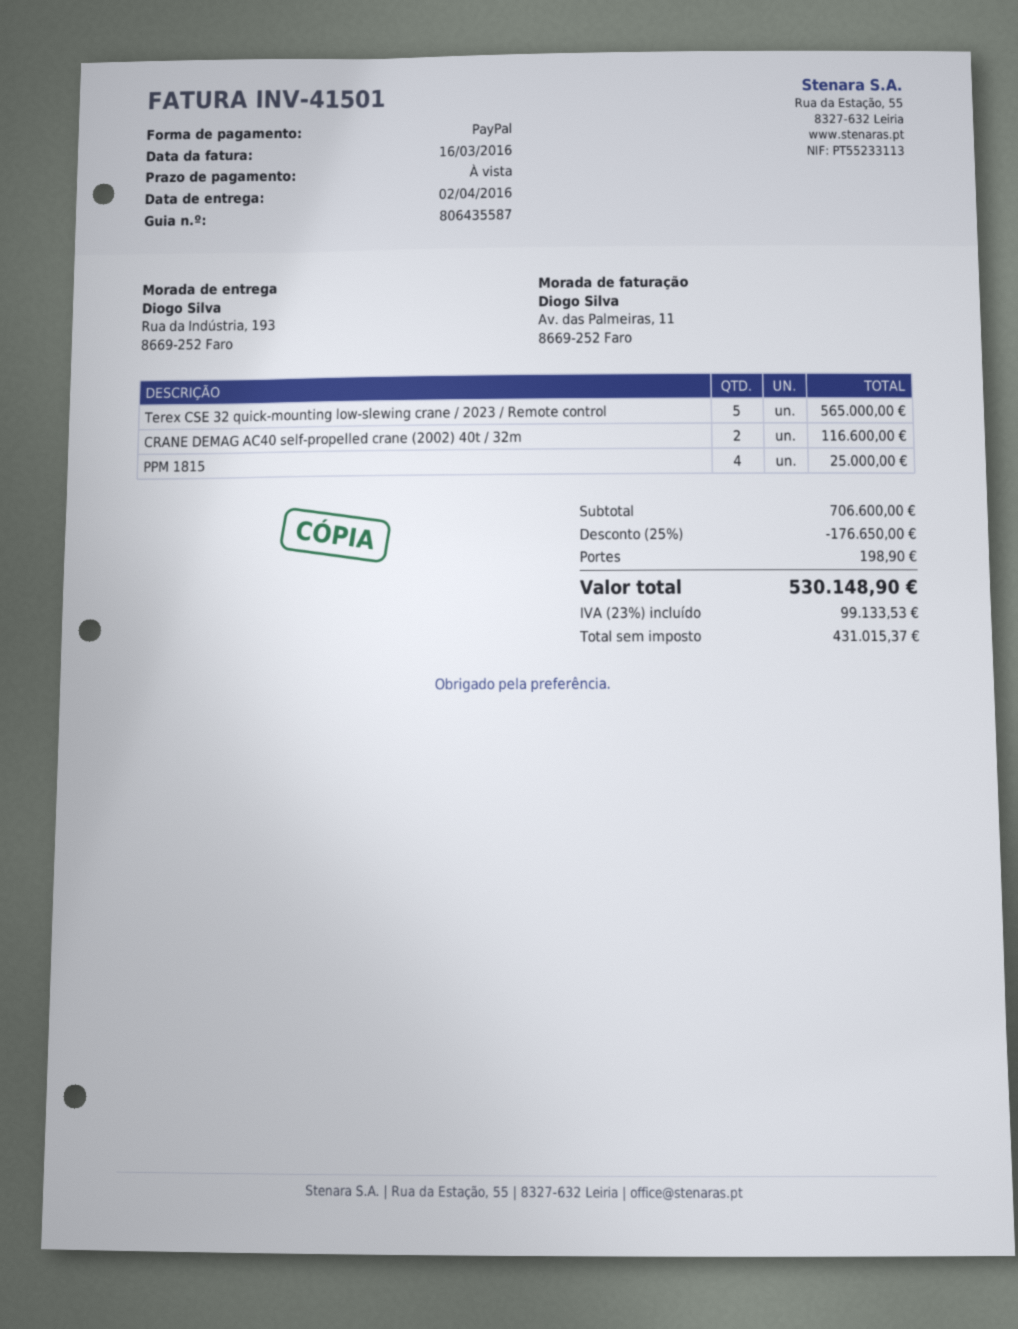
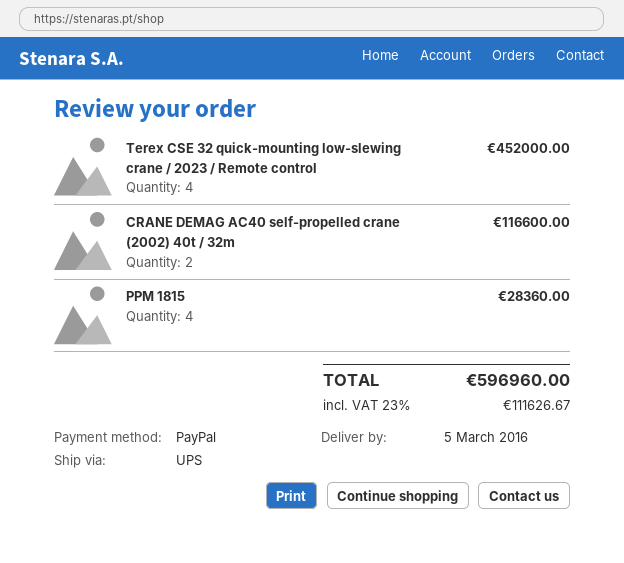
delivery date: 2016-04-02 -> 2016-03-05
Terex CSE 32 quick-mounting low-slewing crane / 2023 / Remote control: 5 for 565000.00 -> 4 for 452000.00
PPM 1815: 4 for 25000.00 -> 4 for 28360.00
discount: 25% = 176650.00 -> none
shipping: 198.90 -> none
tax: 23% = 99133.53 -> 23% = 111626.67
total: 530148.90 -> 596960.00

